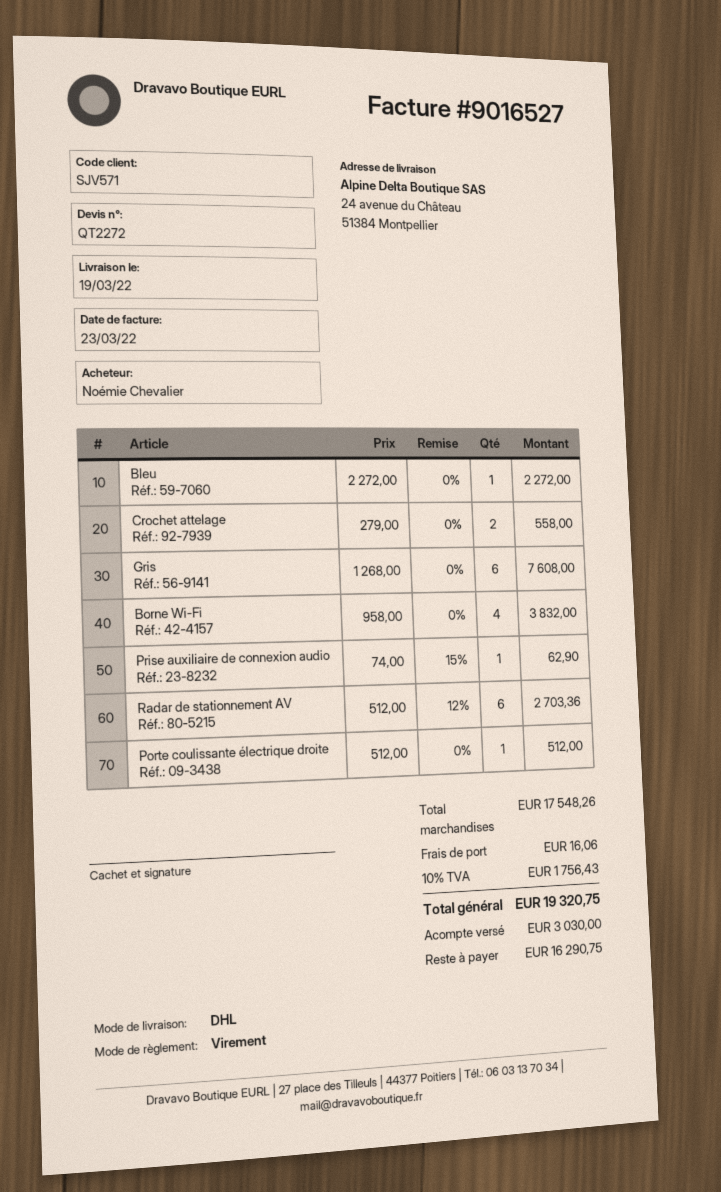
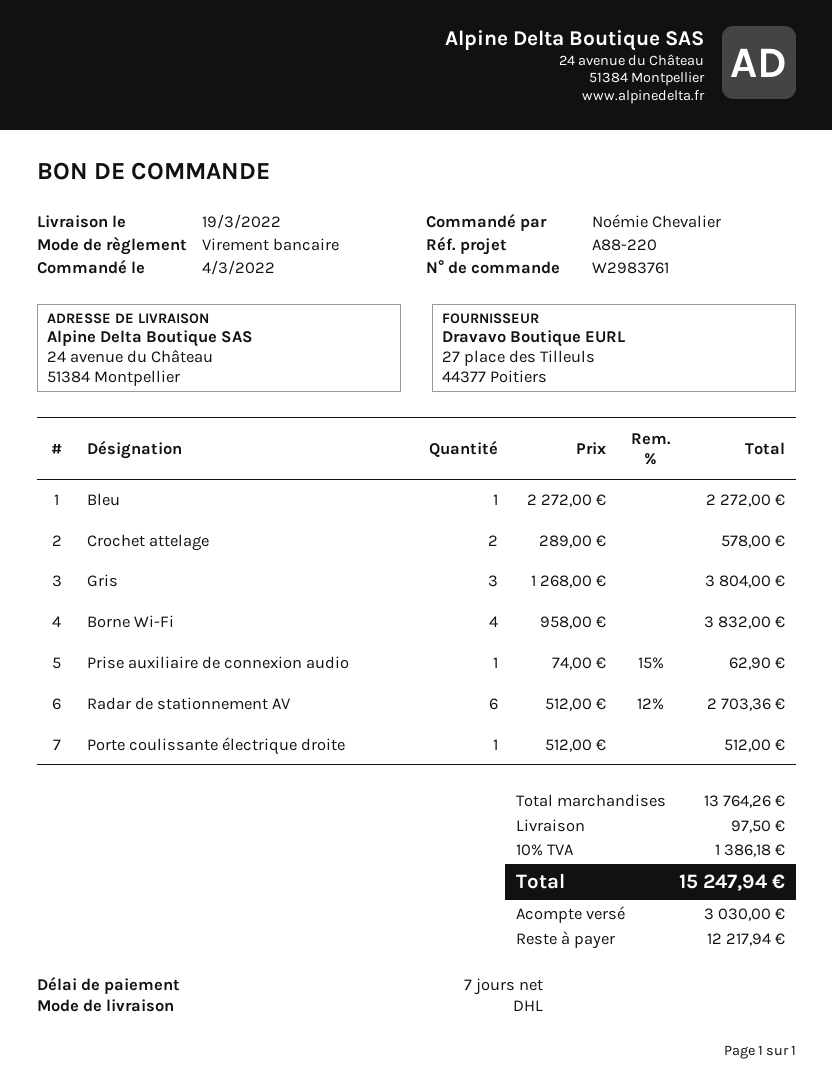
Crochet attelage: 2 x 279.00 = 558.00 -> 2 x 289.00 = 578.00
Gris: 6 x 1268.00 = 7608.00 -> 3 x 1268.00 = 3804.00
subtotal: 17548.26 -> 13764.26
shipping: 16.06 -> 97.50
tax: 10% = 1756.43 -> 10% = 1386.18
total: 19320.75 -> 15247.94
balance: 16290.75 -> 12217.94

